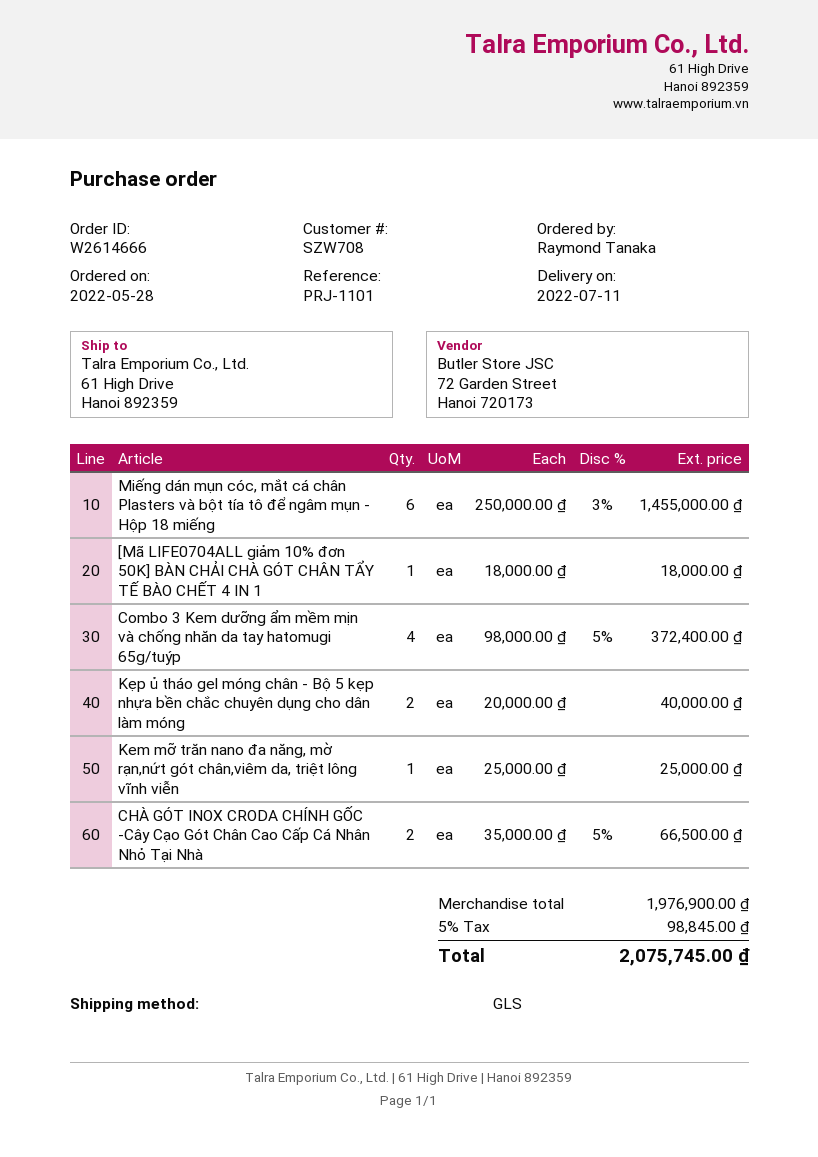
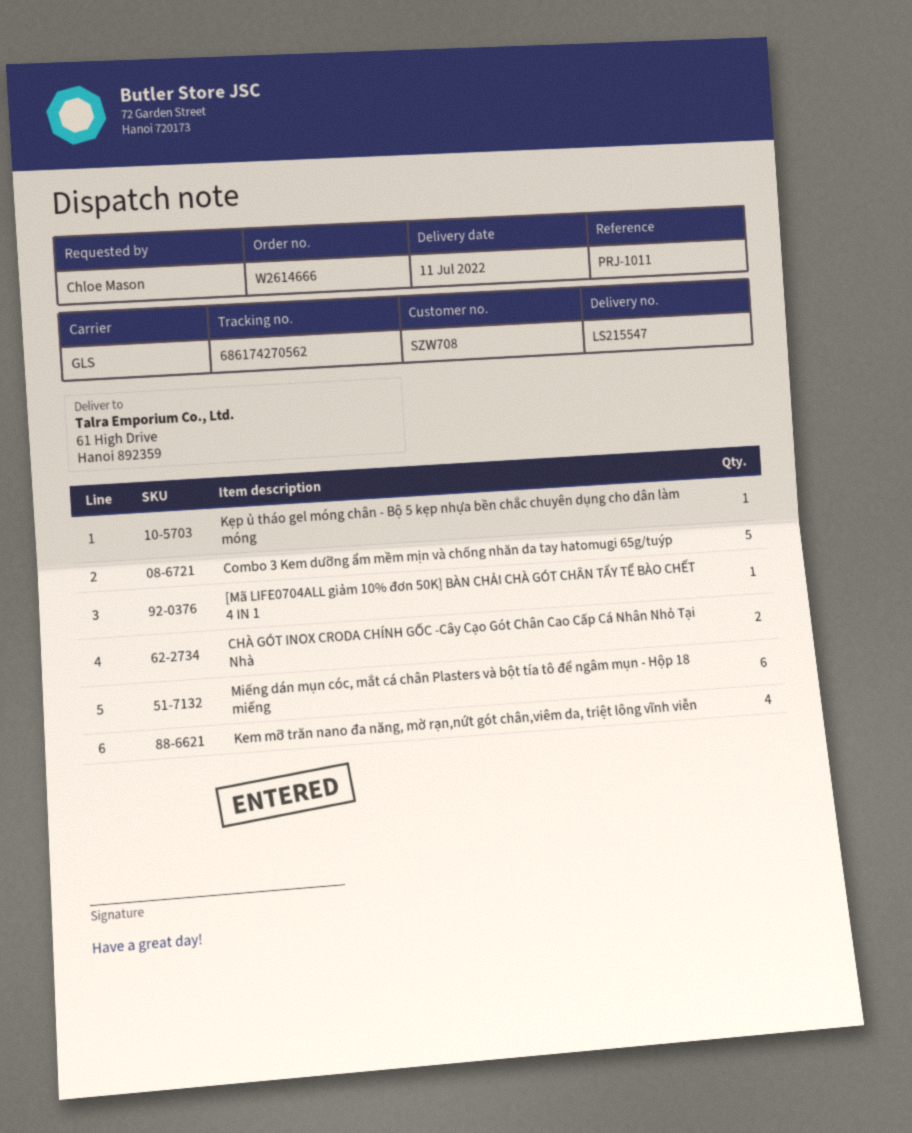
reference: PRJ-1101 -> PRJ-1011
ordered by: Raymond Tanaka -> Chloe Mason
Combo 3 Kem dưỡng ẩm mềm mịn và chống nhăn da tay hatomugi 65g/tuýp: 4 -> 5
Kẹp ủ tháo gel móng chân - Bộ 5 kẹp nhựa bền chắc chuyên dụng cho dân làm móng: 2 -> 1
Kem mỡ trăn nano đa năng, mờ rạn,nứt gót chân,viêm da, triệt lông vĩnh viễn: 1 -> 4

